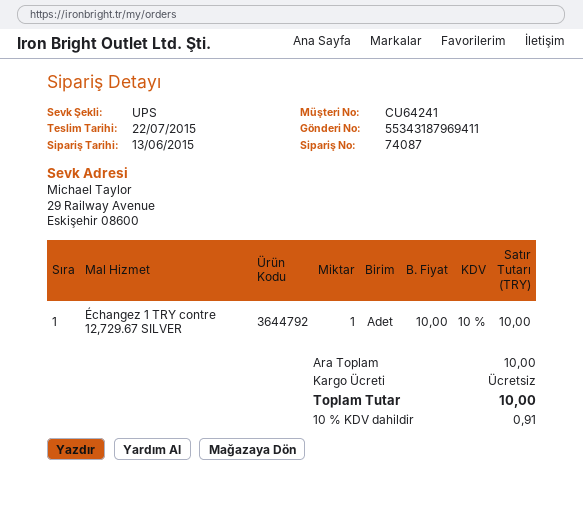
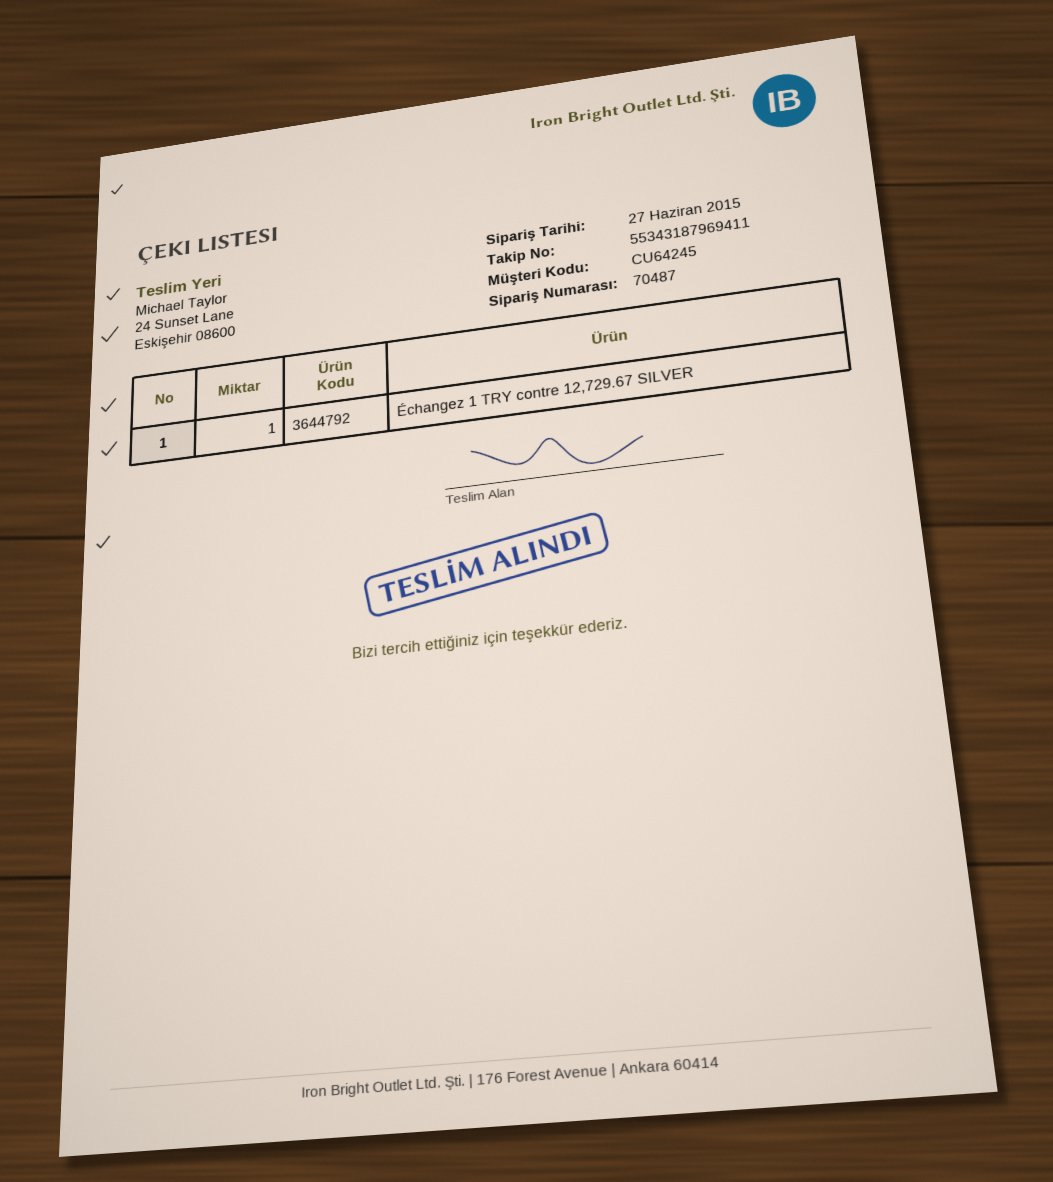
order number: 74087 -> 70487
order date: 2015-06-13 -> 2015-06-27
customer number: CU64241 -> CU64245
ship to: 29 Railway Avenue, Eskişehir 08600 -> 24 Sunset Lane, Eskişehir 08600

